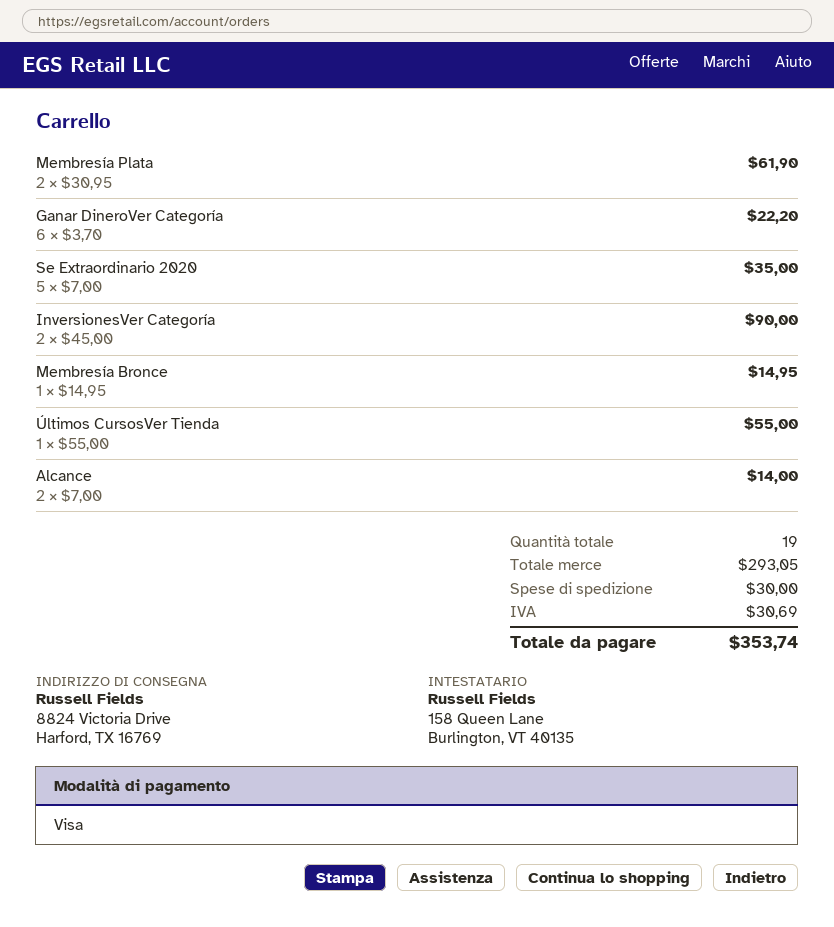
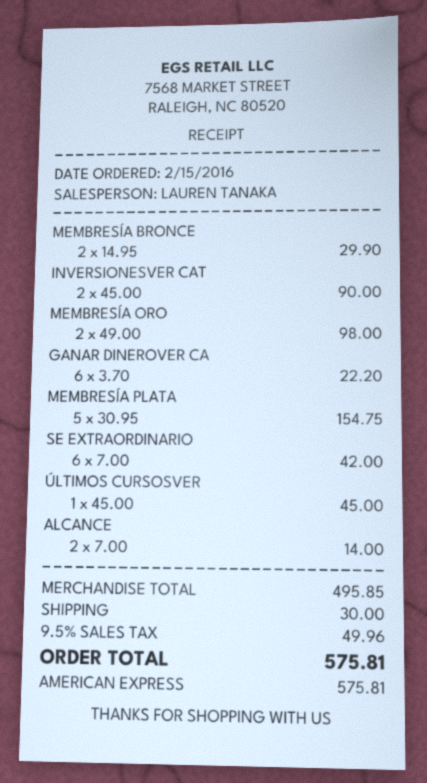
payment method: Visa -> American Express
Membresía Plata: 2 x 30.95 = 61.90 -> 5 x 30.95 = 154.75
Se Extraordinario 2020: 5 x 7.00 = 35.00 -> 6 x 7.00 = 42.00
Membresía Bronce: 1 x 14.95 = 14.95 -> 2 x 14.95 = 29.90
Últimos CursosVer Tienda: 1 x 55.00 = 55.00 -> 1 x 45.00 = 45.00
MEMBRESÍA ORO: none -> 2 x 49.00 = 98.00
subtotal: 293.05 -> 495.85
tax: 30.69 -> 49.96
total: 353.74 -> 575.81

